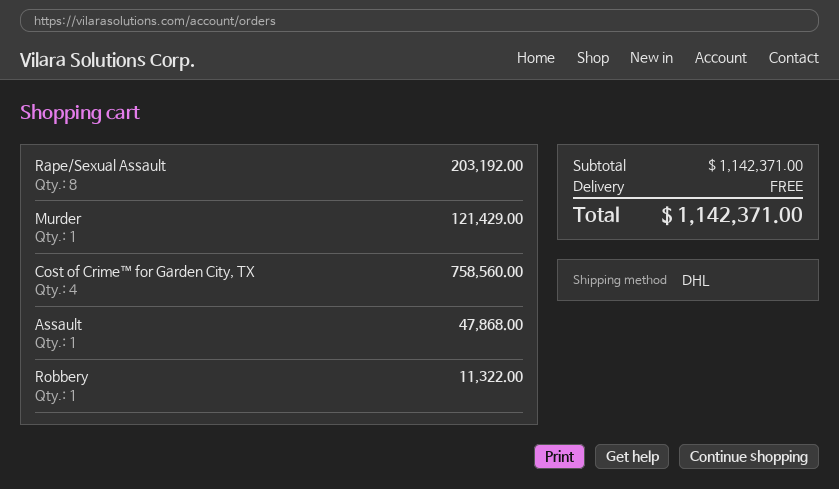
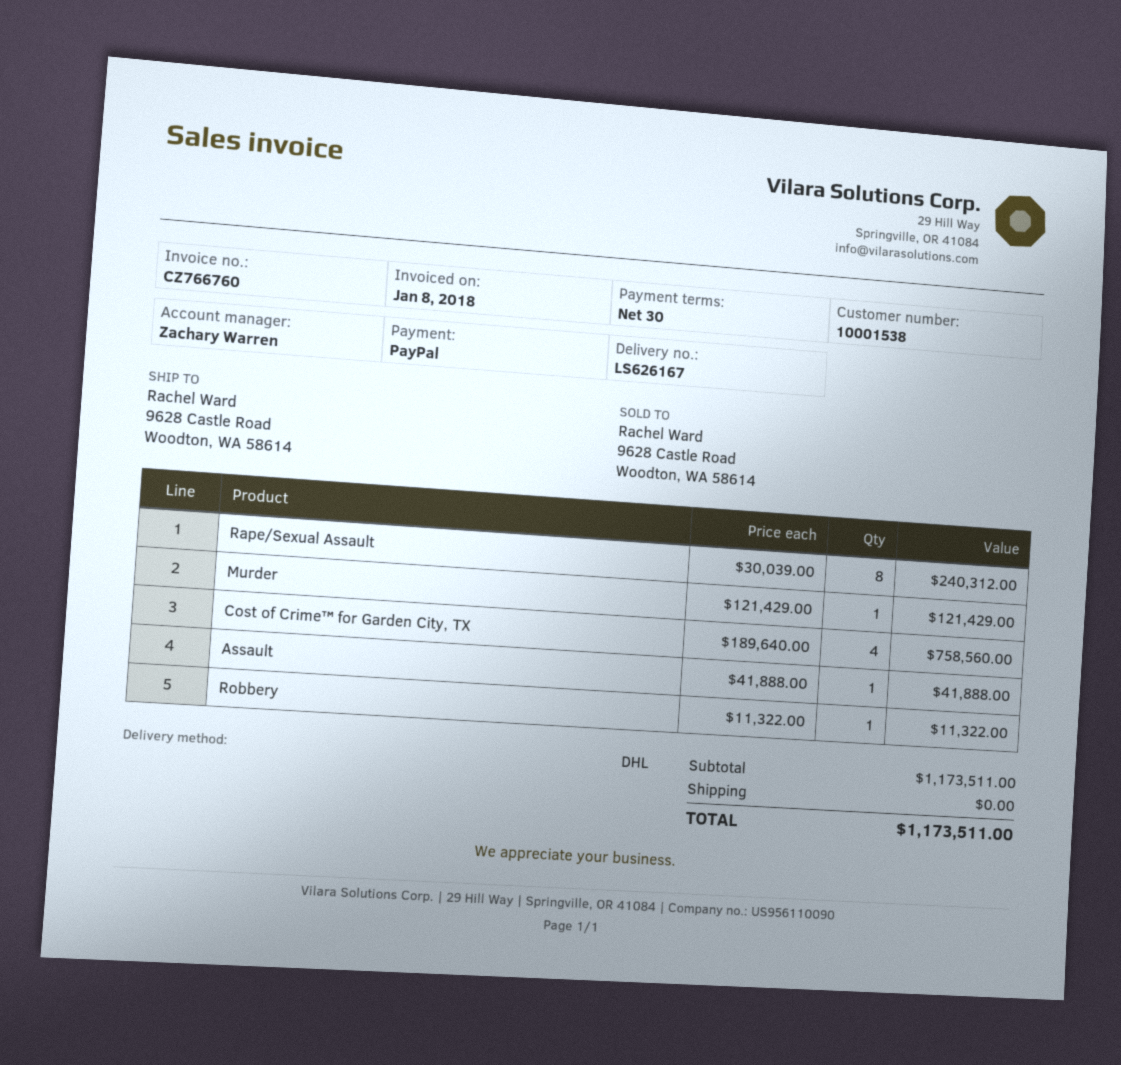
Rape/Sexual Assault: 8 for 203192.00 -> 8 for 240312.00
Assault: 1 for 47868.00 -> 1 for 41888.00
subtotal: 1142371.00 -> 1173511.00
total: 1142371.00 -> 1173511.00

